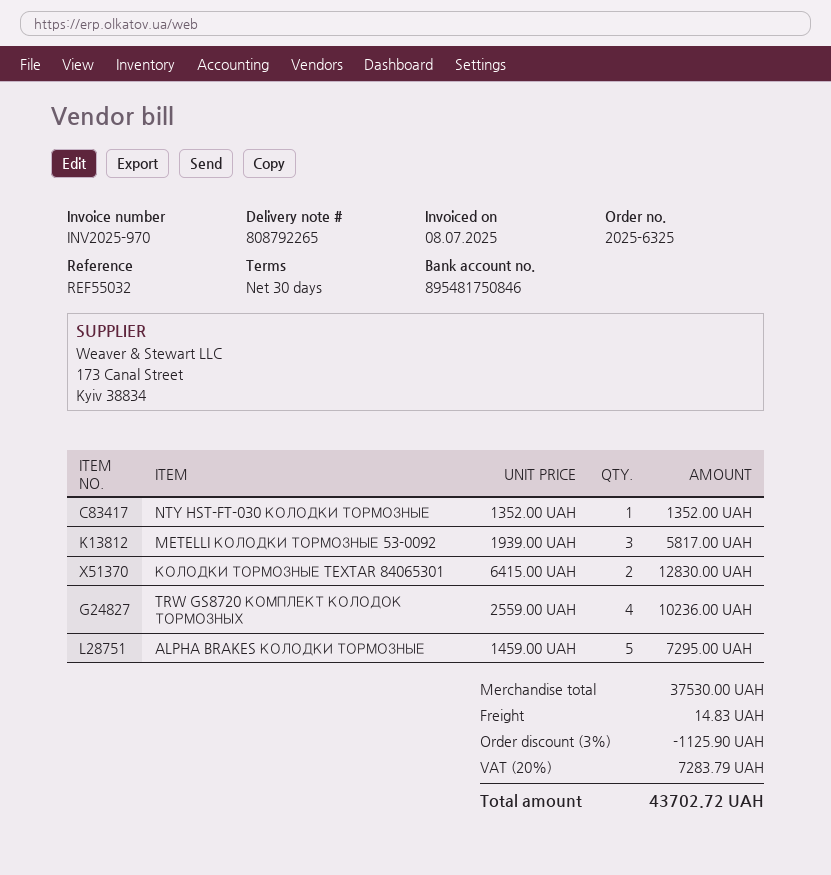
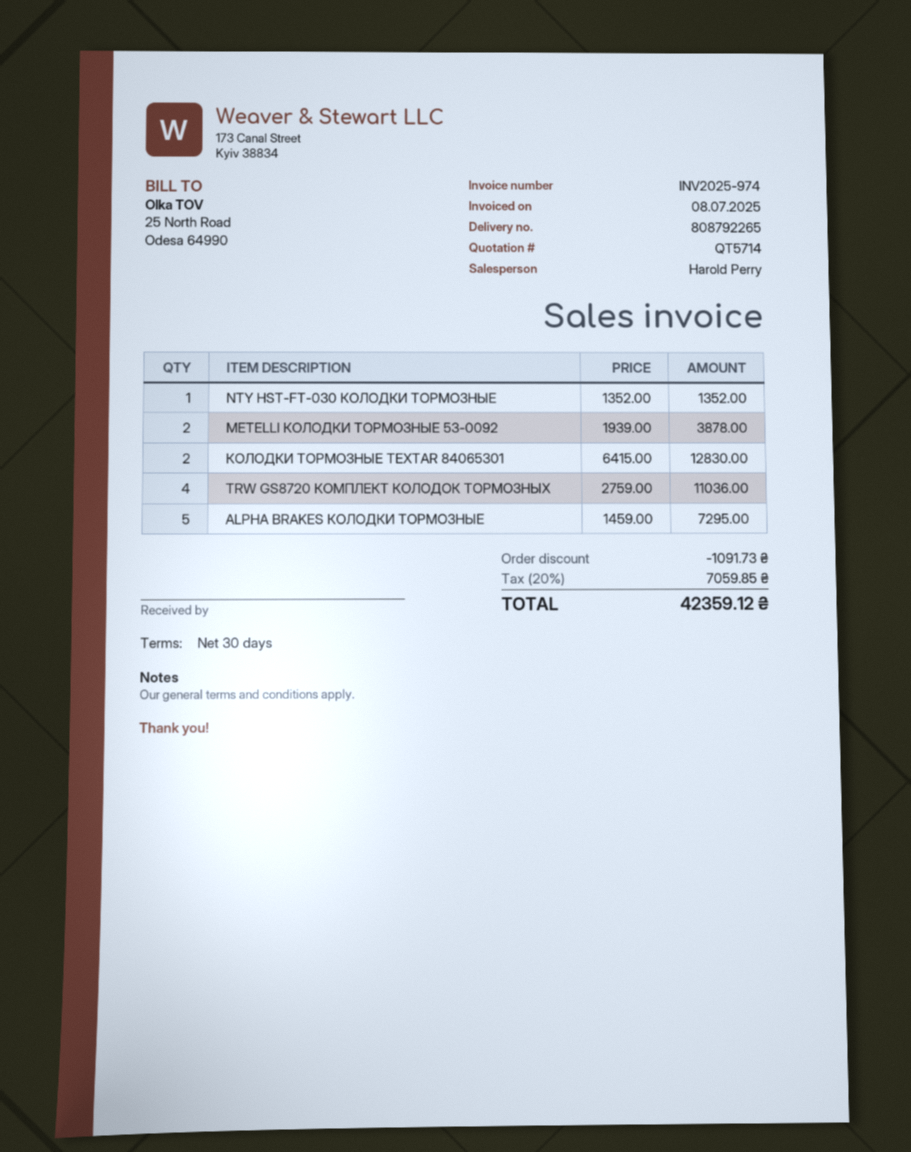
invoice number: INV2025-970 -> INV2025-974
METELLI КОЛОДКИ ТОРМОЗНЫЕ 53-0092: 3 x 1939.00 = 5817.00 -> 2 x 1939.00 = 3878.00
TRW GS8720 КОМПЛЕКТ КОЛОДОК ТОРМОЗНЫХ: 4 x 2559.00 = 10236.00 -> 4 x 2759.00 = 11036.00
discount: 1125.90 -> 1091.73
shipping: 14.83 -> none
tax: 20% = 7283.79 -> 20% = 7059.85
total: 43702.72 -> 42359.12

